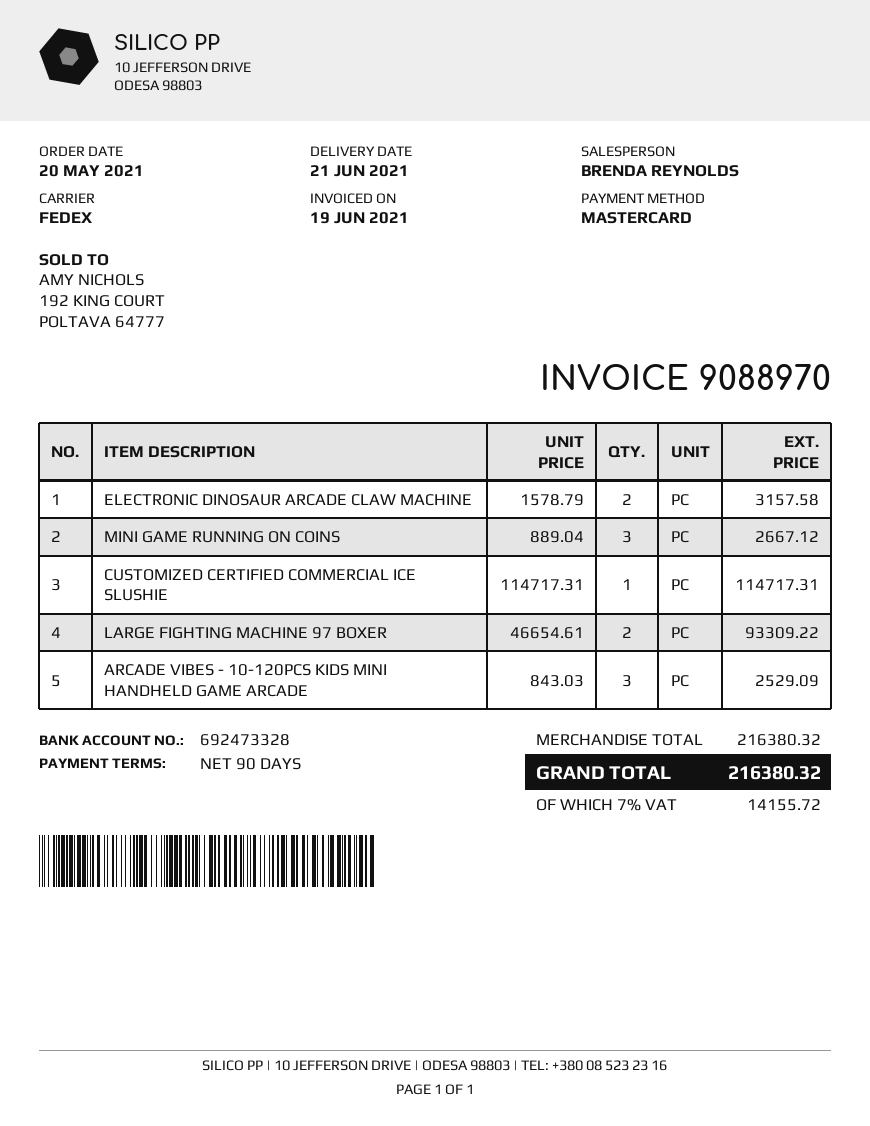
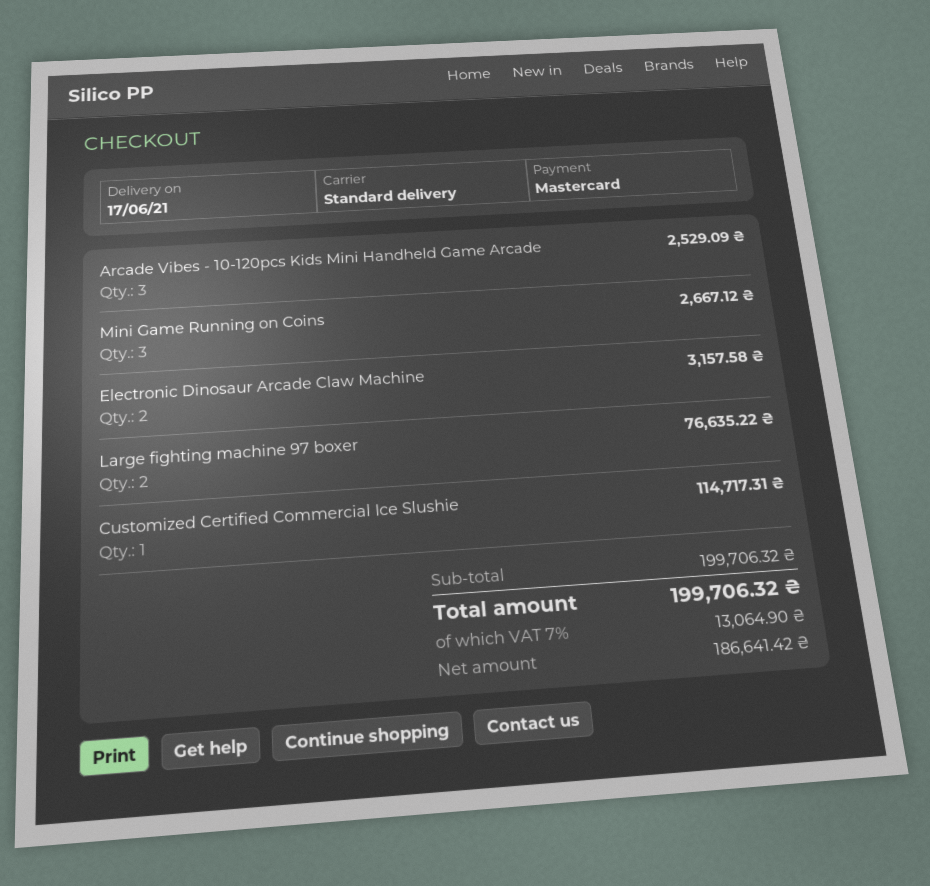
delivery date: 2021-06-21 -> 2021-06-17
shipping method: FedEx -> standard
LARGE FIGHTING MACHINE 97 BOXER: 2 for 93309.22 -> 2 for 76635.22
subtotal: 216380.32 -> 199706.32
tax: 7% = 14155.72 -> 7% = 13064.90
total: 216380.32 -> 199706.32

